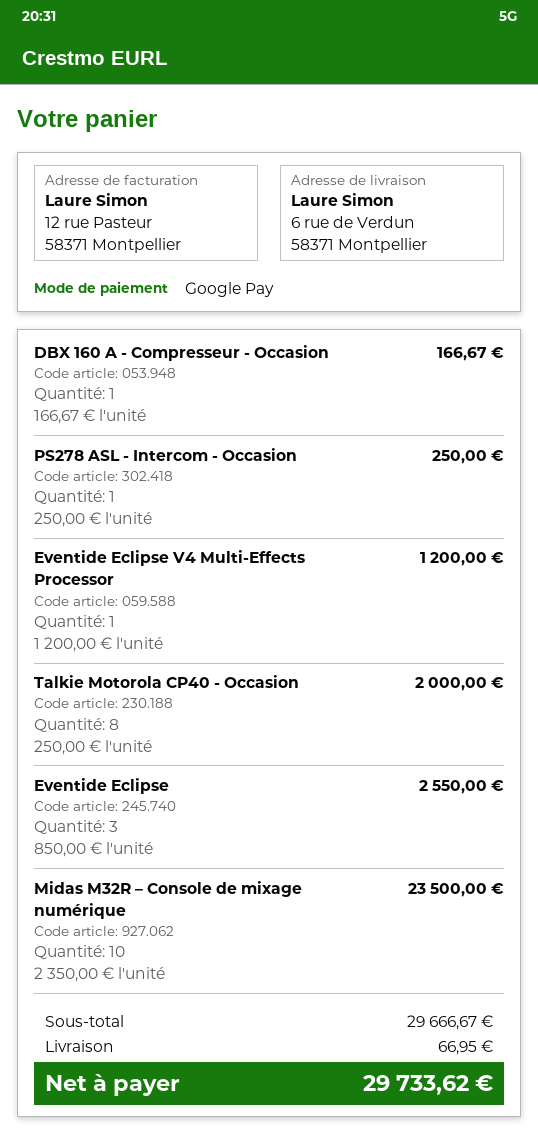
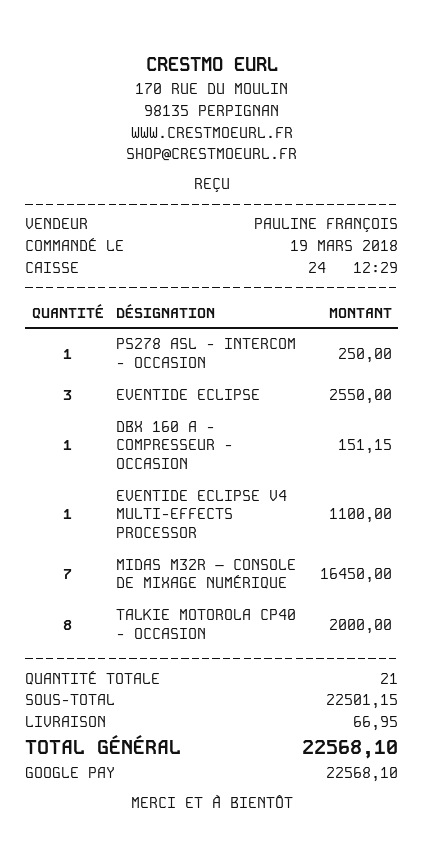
DBX 160 A - Compresseur - Occasion: 1 for 166.67 -> 1 for 151.15
Eventide Eclipse V4 Multi-Effects Processor: 1 for 1200.00 -> 1 for 1100.00
Midas M32R – Console de mixage numérique: 10 for 23500.00 -> 7 for 16450.00
subtotal: 29666.67 -> 22501.15
total: 29733.62 -> 22568.10

